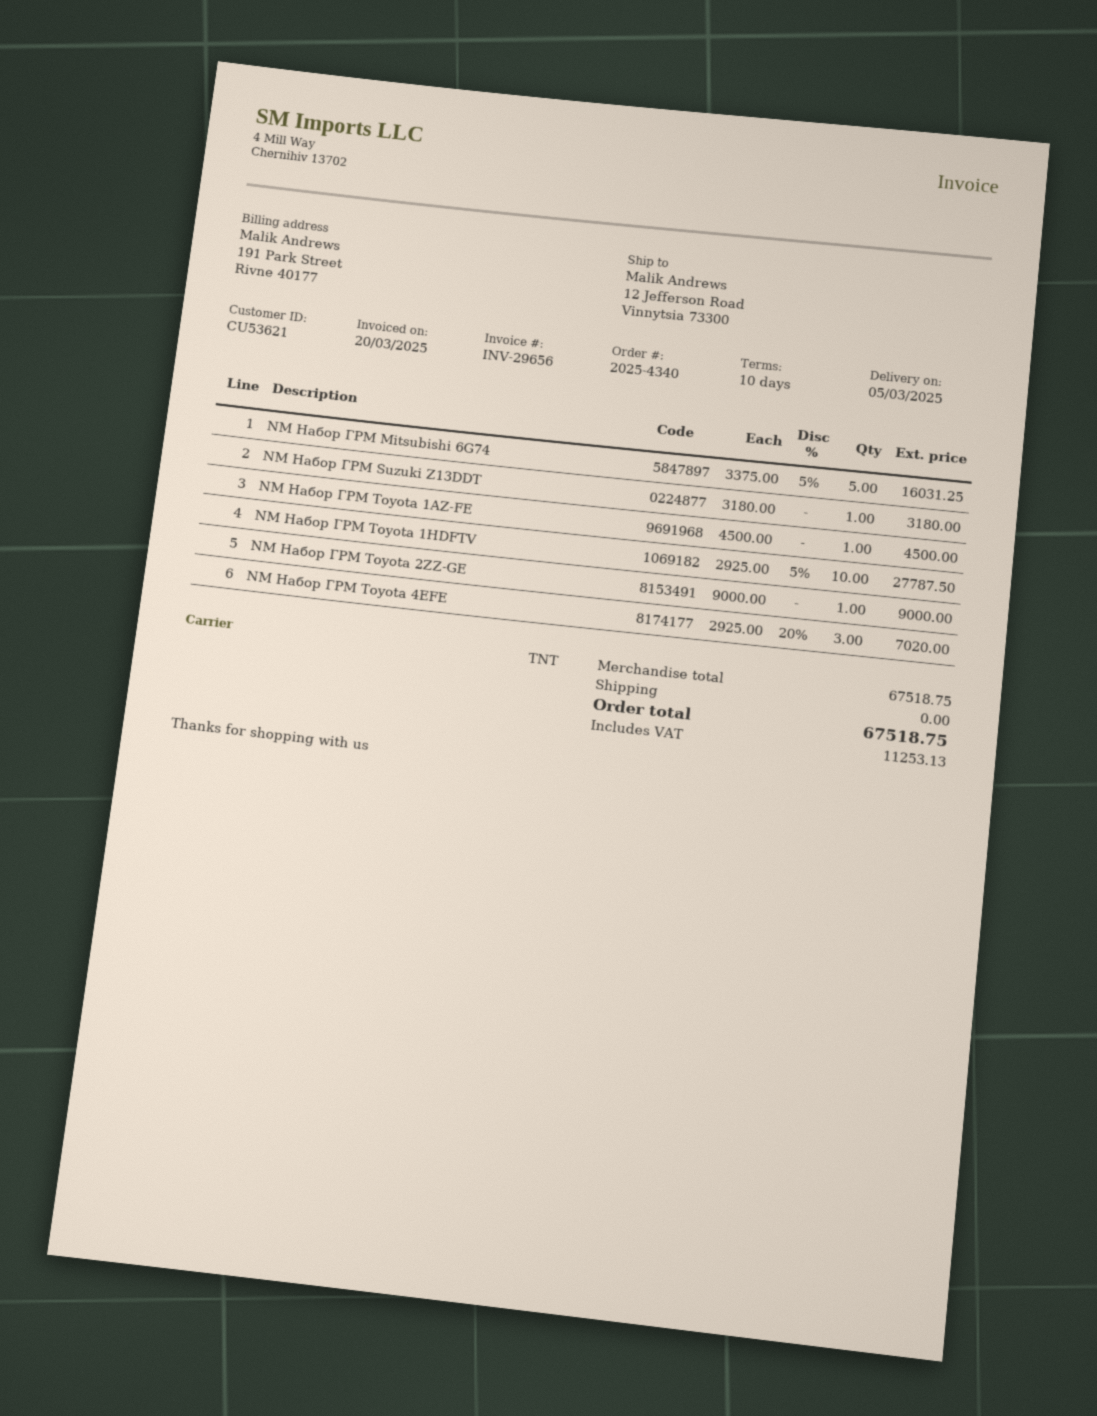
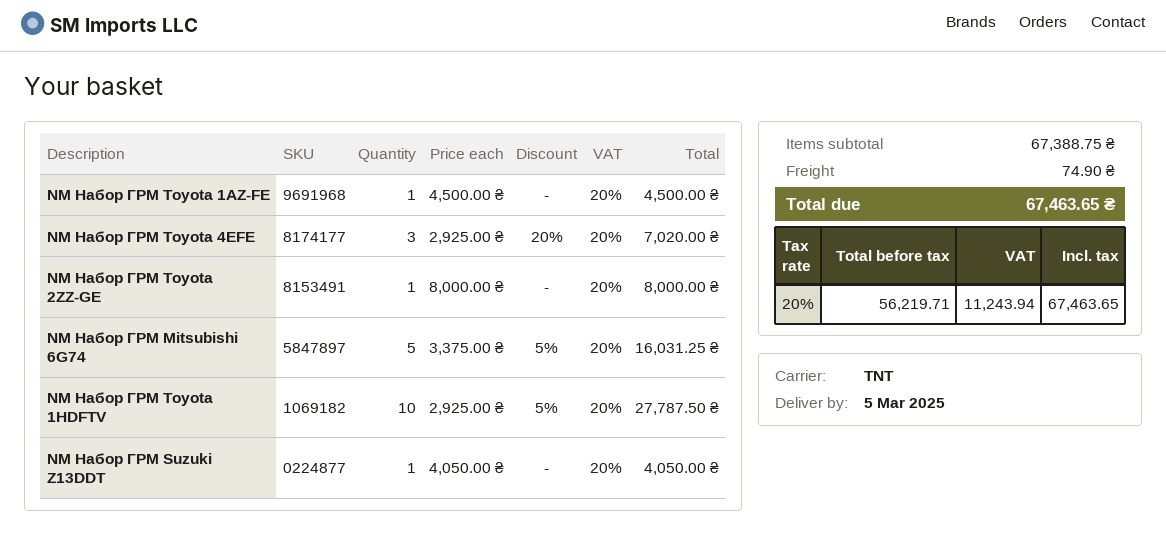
NM Набор ГРМ Suzuki Z13DDT: 1 x 3180.00 = 3180.00 -> 1 x 4050.00 = 4050.00
NM Набор ГРМ Toyota 2ZZ-GE: 1 x 9000.00 = 9000.00 -> 1 x 8000.00 = 8000.00
subtotal: 67518.75 -> 67388.75
shipping: 0.00 -> 74.90
tax: 11253.13 -> 11243.94
total: 67518.75 -> 67463.65

